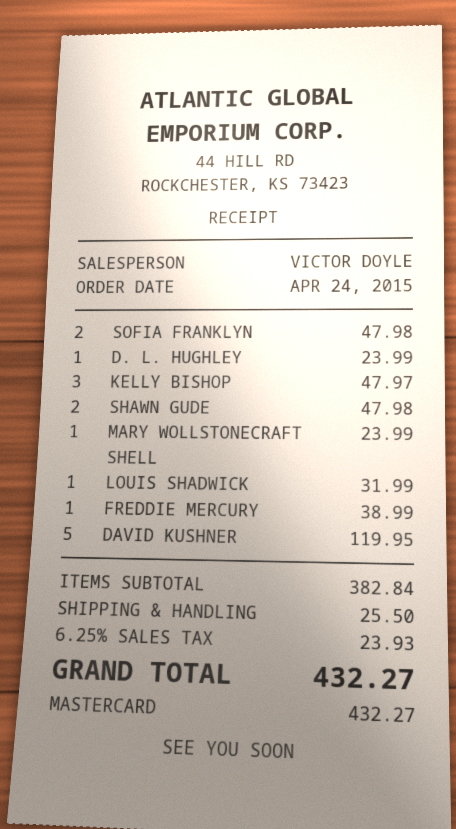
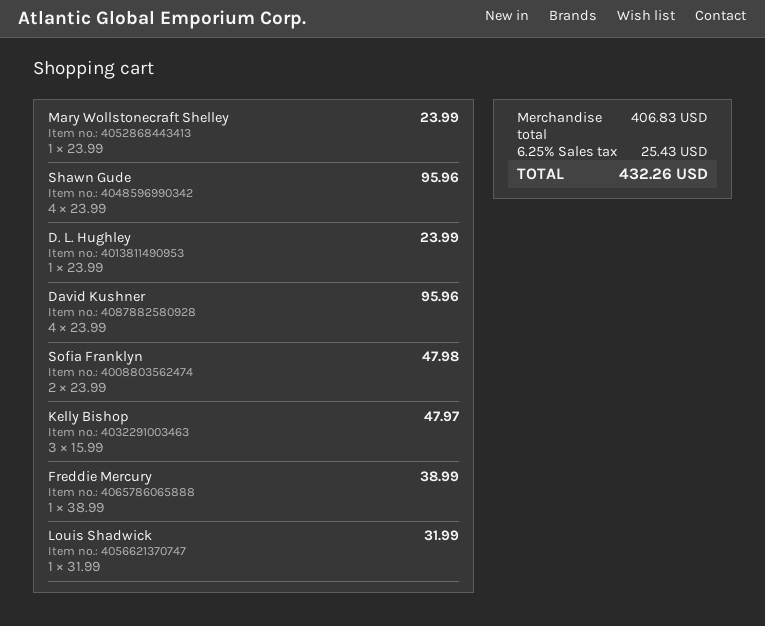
SHAWN GUDE: 2 for 47.98 -> 4 for 95.96
DAVID KUSHNER: 5 for 119.95 -> 4 for 95.96
subtotal: 382.84 -> 406.83
shipping: 25.50 -> none
tax: 6.25% = 23.93 -> 6.25% = 25.43
total: 432.27 -> 432.26

